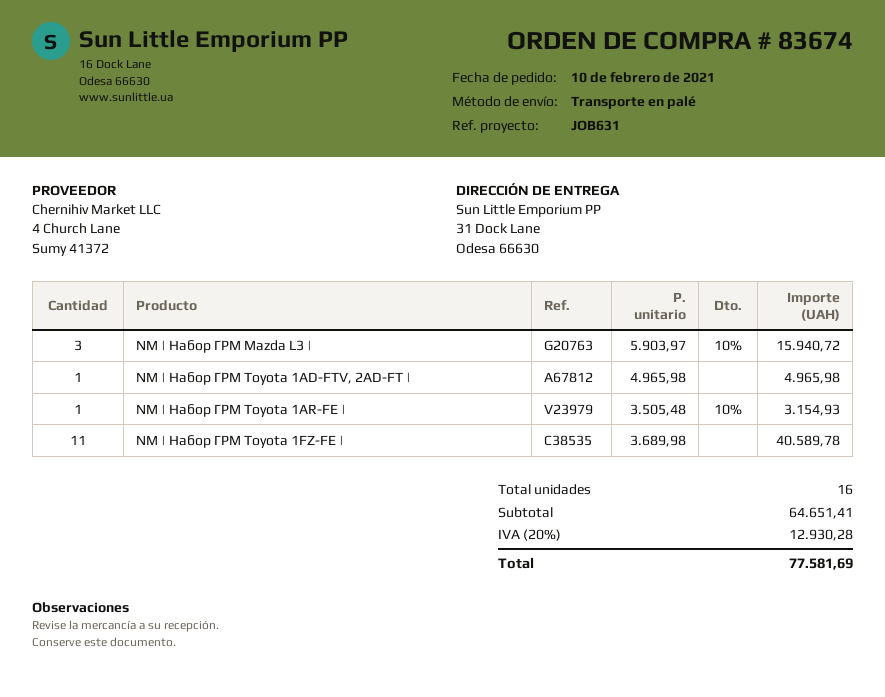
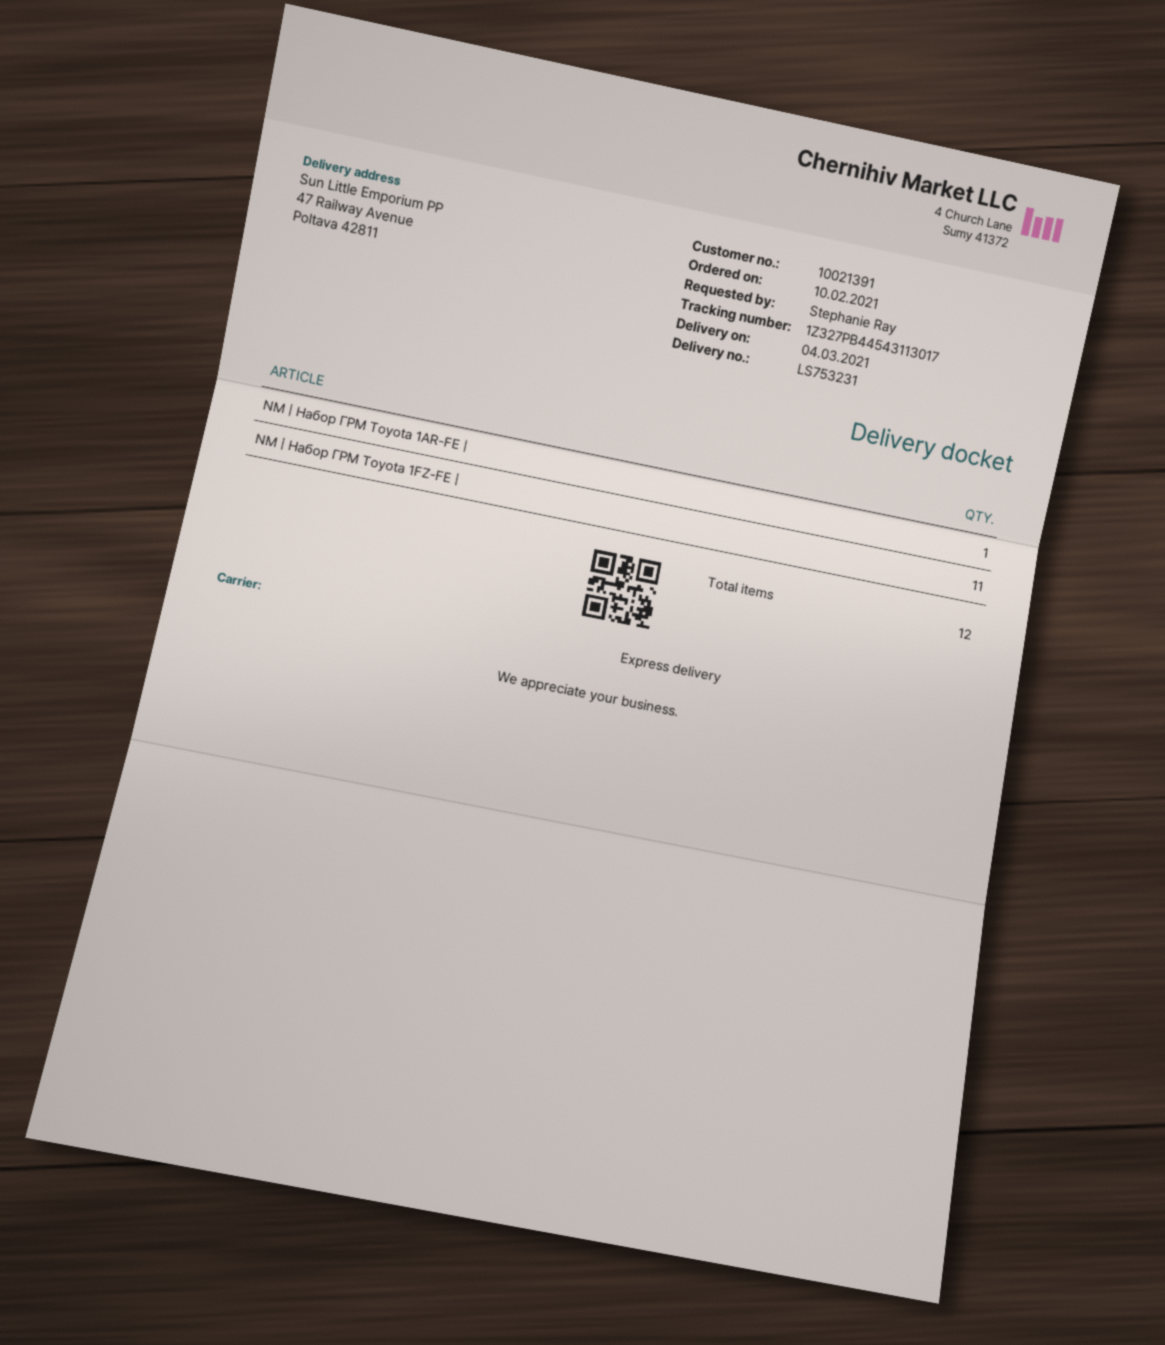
shipping method: pallet freight -> express
ship to: 31 Dock Lane, Odesa 66630 -> 47 Railway Avenue, Poltava 42811
NM | Набор ГРМ Mazda L3 |: 3 -> none
NM | Набор ГРМ Toyota 1AD-FTV, 2AD-FT |: 1 -> none
total quantity: 16 -> 12

